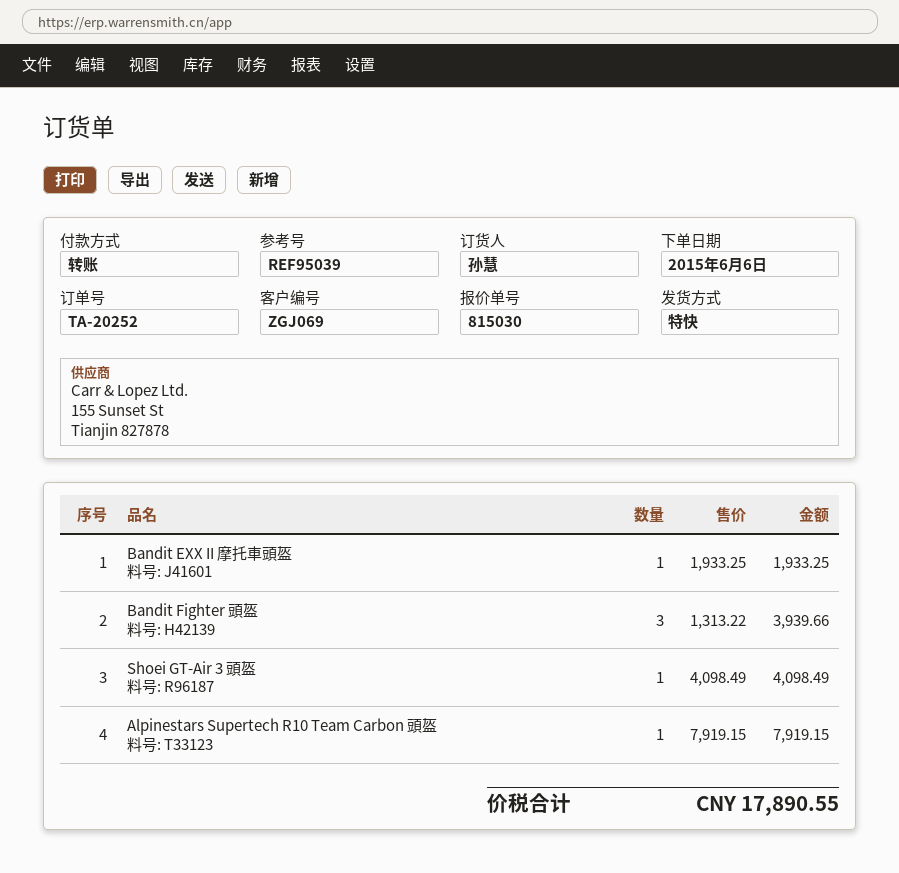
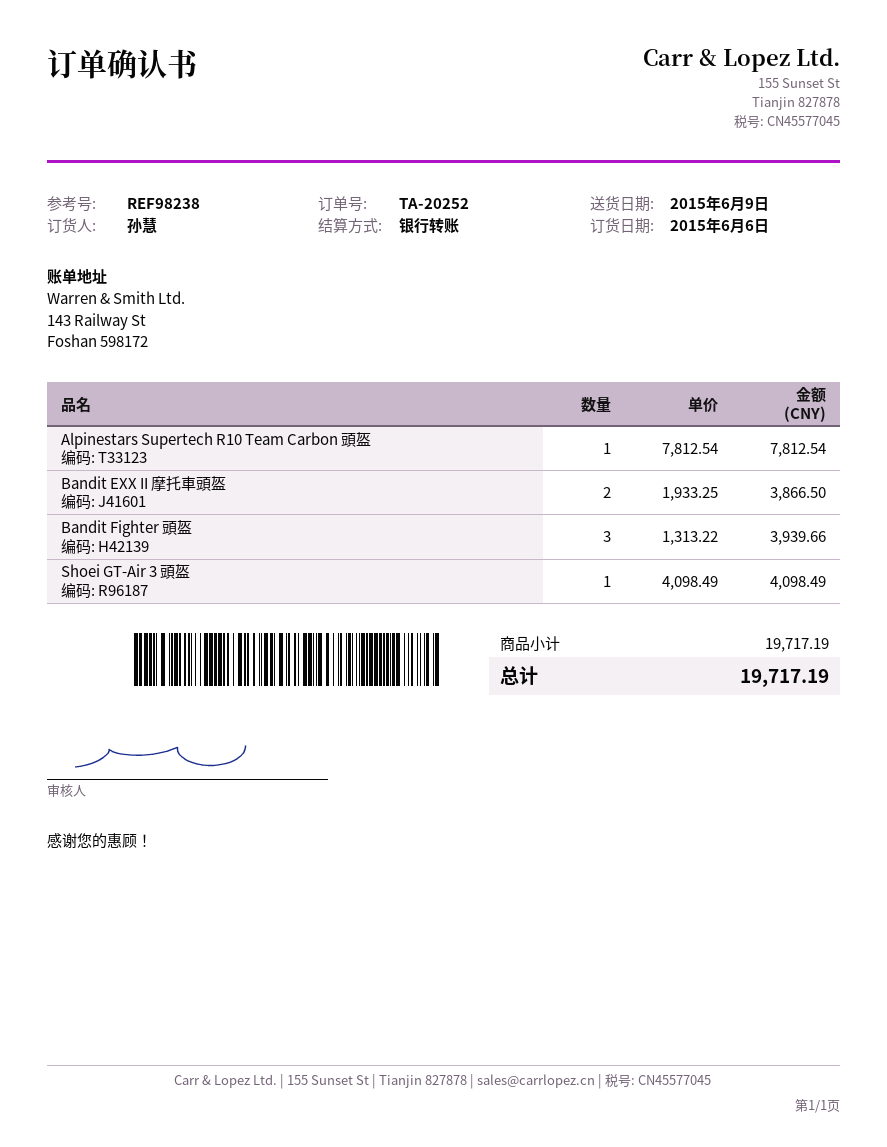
reference: REF95039 -> REF98238
Bandit EXX II 摩托車頭盔: 1 x 1933.25 = 1933.25 -> 2 x 1933.25 = 3866.50
Alpinestars Supertech R10 Team Carbon 頭盔: 1 x 7919.15 = 7919.15 -> 1 x 7812.54 = 7812.54
total: 17890.55 -> 19717.19

